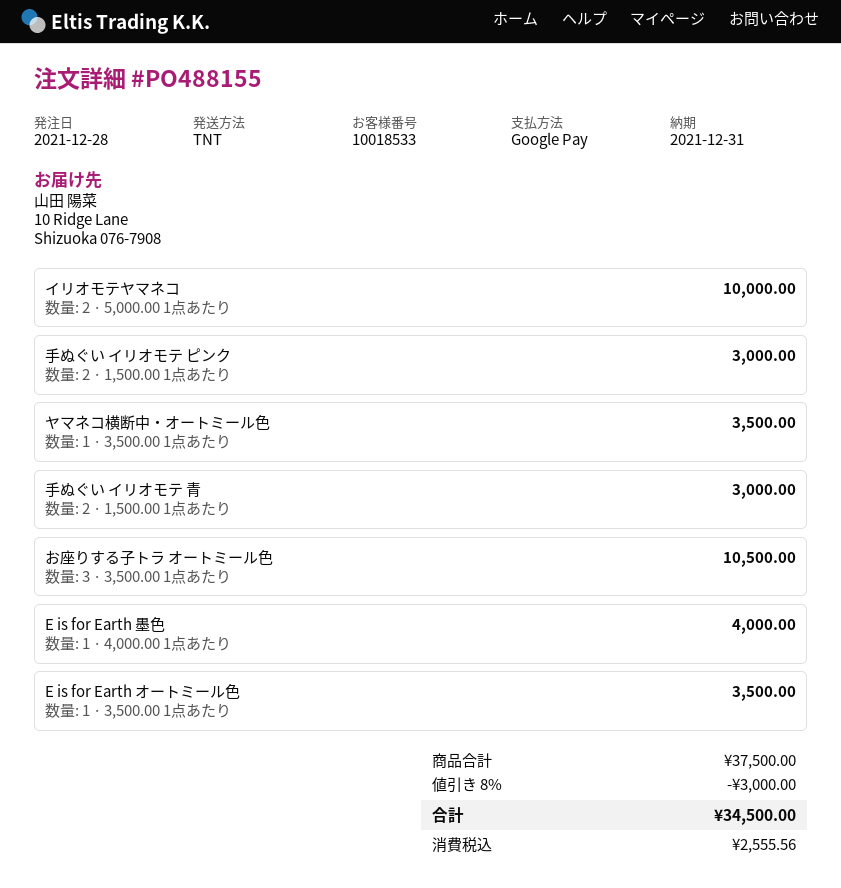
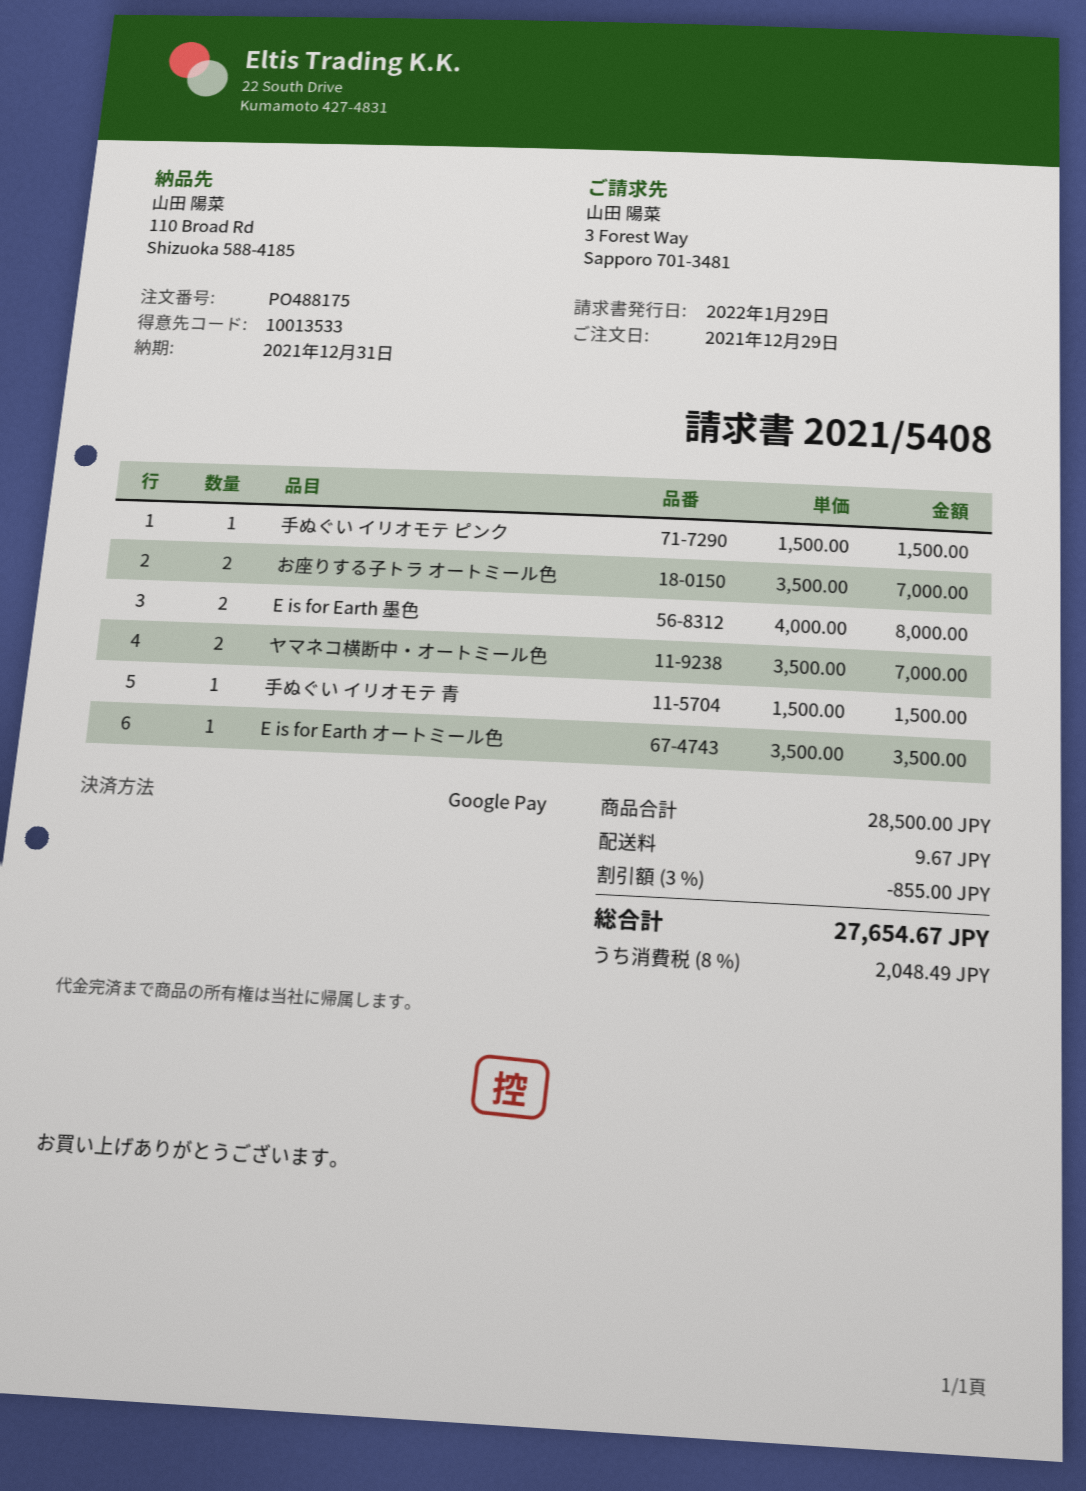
order number: PO488155 -> PO488175
order date: 2021-12-28 -> 2021-12-29
customer number: 10018533 -> 10013533
ship to: 10 Ridge Lane, Shizuoka 076-7908 -> 110 Broad Rd, Shizuoka 588-4185
イリオモテヤマネコ: 2 x 5000.00 = 10000.00 -> none
手ぬぐい イリオモテ ピンク: 2 x 1500.00 = 3000.00 -> 1 x 1500.00 = 1500.00
ヤマネコ横断中・オートミール色: 1 x 3500.00 = 3500.00 -> 2 x 3500.00 = 7000.00
手ぬぐい イリオモテ 青: 2 x 1500.00 = 3000.00 -> 1 x 1500.00 = 1500.00
お座りする子トラ オートミール色: 3 x 3500.00 = 10500.00 -> 2 x 3500.00 = 7000.00
E is for Earth 墨色: 1 x 4000.00 = 4000.00 -> 2 x 4000.00 = 8000.00
subtotal: 37500.00 -> 28500.00
discount: 8% = 3000.00 -> 3% = 855.00
shipping: none -> 9.67
tax: 2555.56 -> 2048.49
total: 34500.00 -> 27654.67

